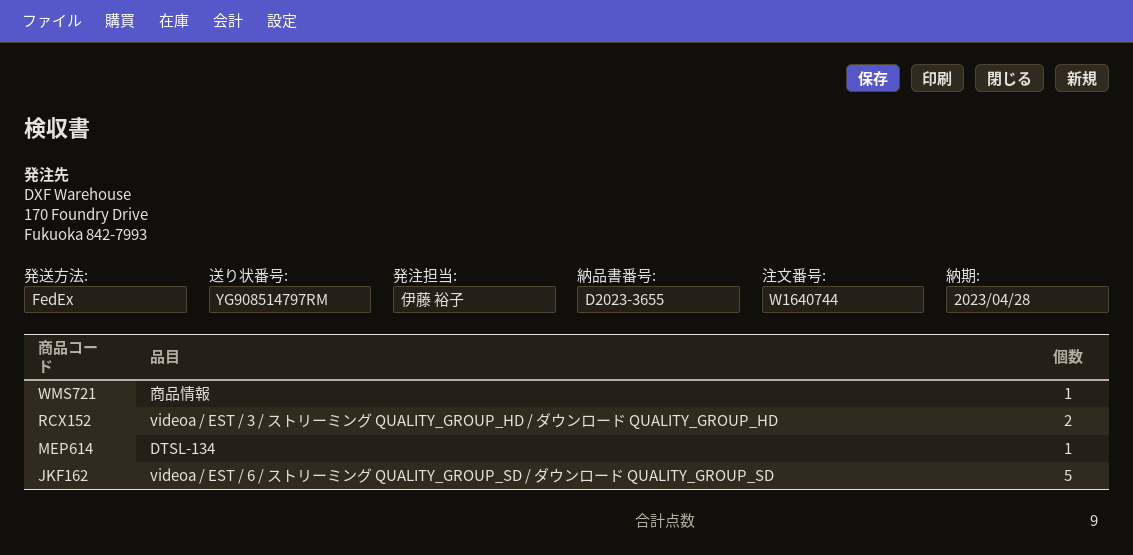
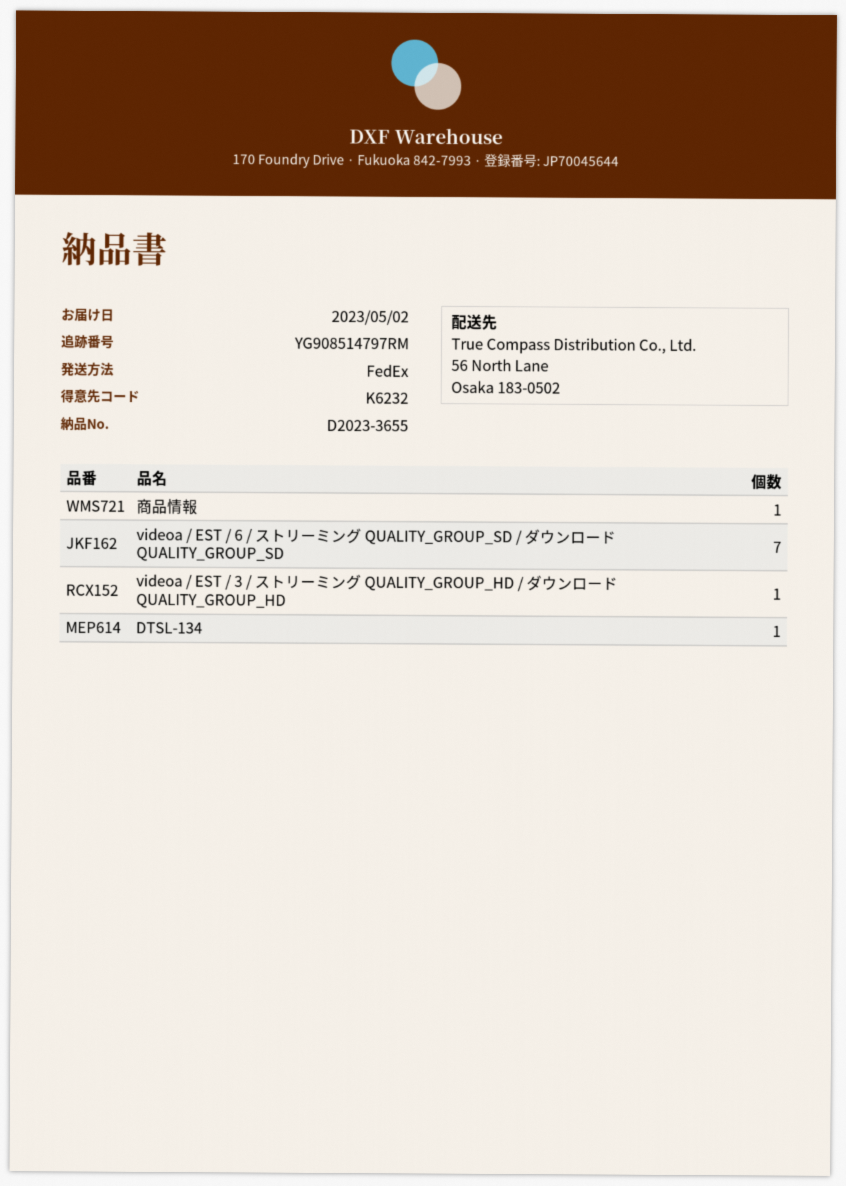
delivery date: 2023-04-28 -> 2023-05-02
videoa / EST / 3 / ストリーミング QUALITY_GROUP_HD / ダウンロード QUALITY_GROUP_HD: 2 -> 1
videoa / EST / 6 / ストリーミング QUALITY_GROUP_SD / ダウンロード QUALITY_GROUP_SD: 5 -> 7

